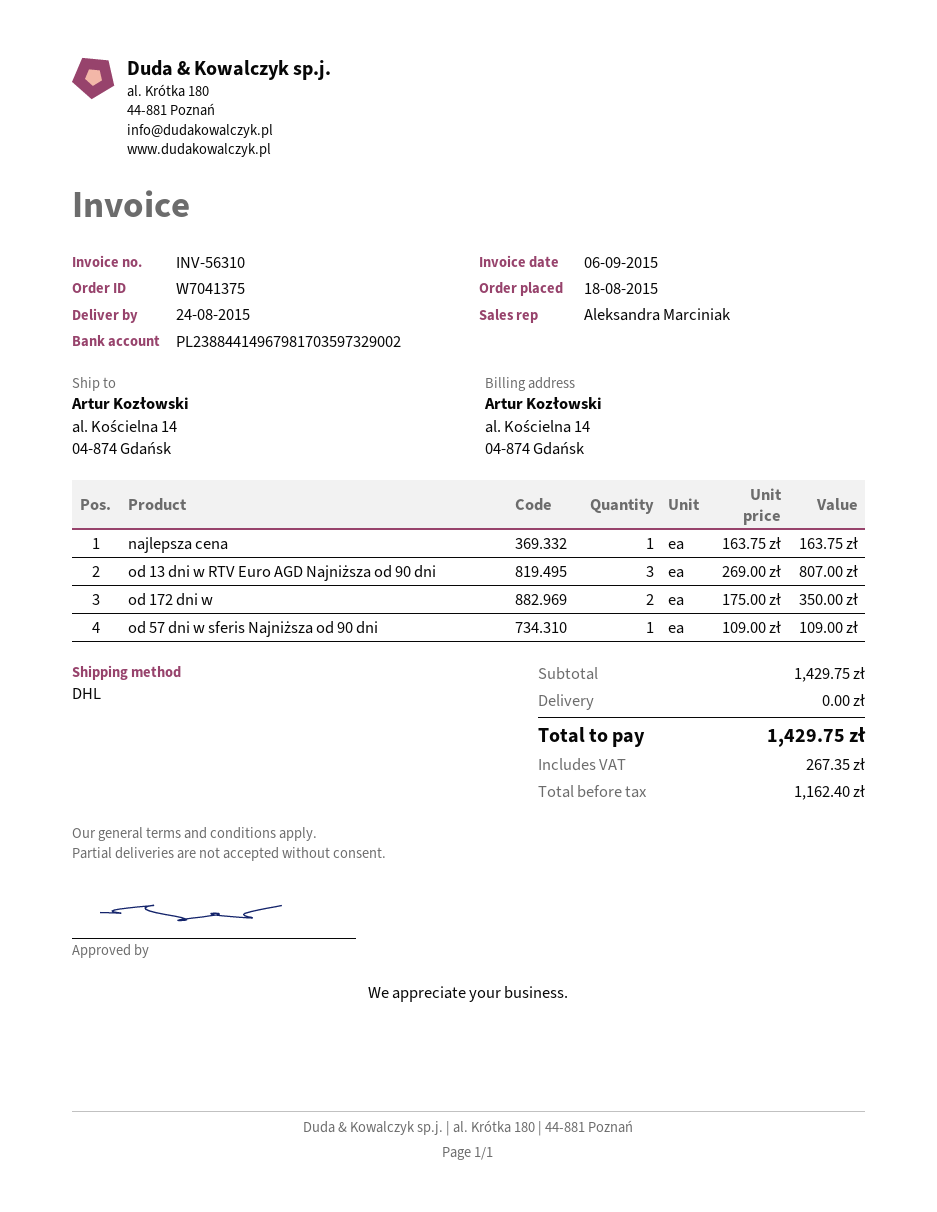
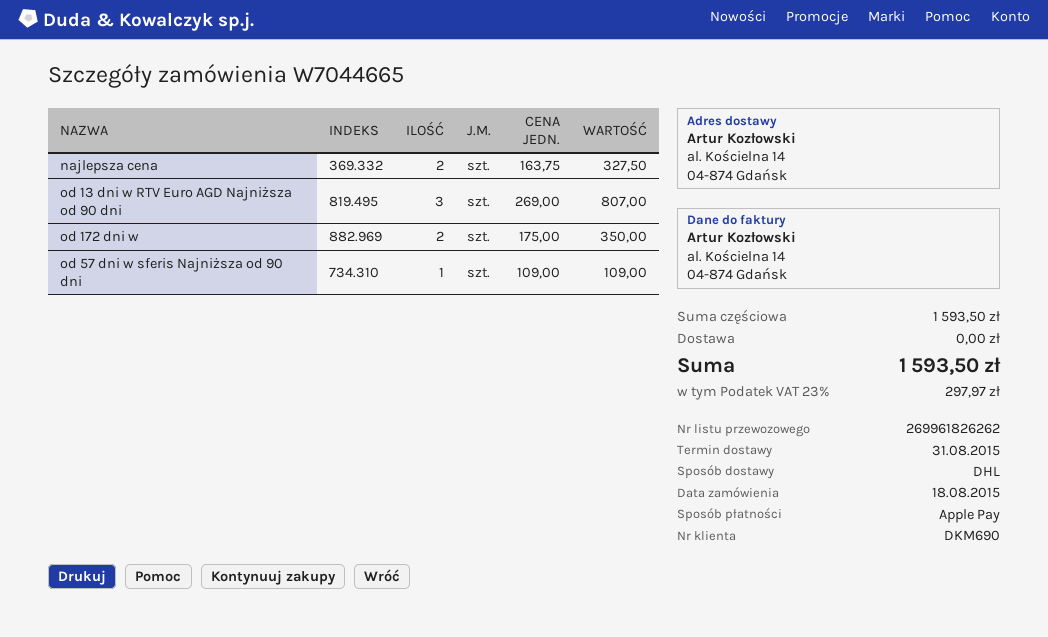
order number: W7041375 -> W7044665
delivery date: 2015-08-24 -> 2015-08-31
najlepsza cena: 1 x 163.75 = 163.75 -> 2 x 163.75 = 327.50
subtotal: 1429.75 -> 1593.50
tax: 267.35 -> 297.97
total: 1429.75 -> 1593.50

